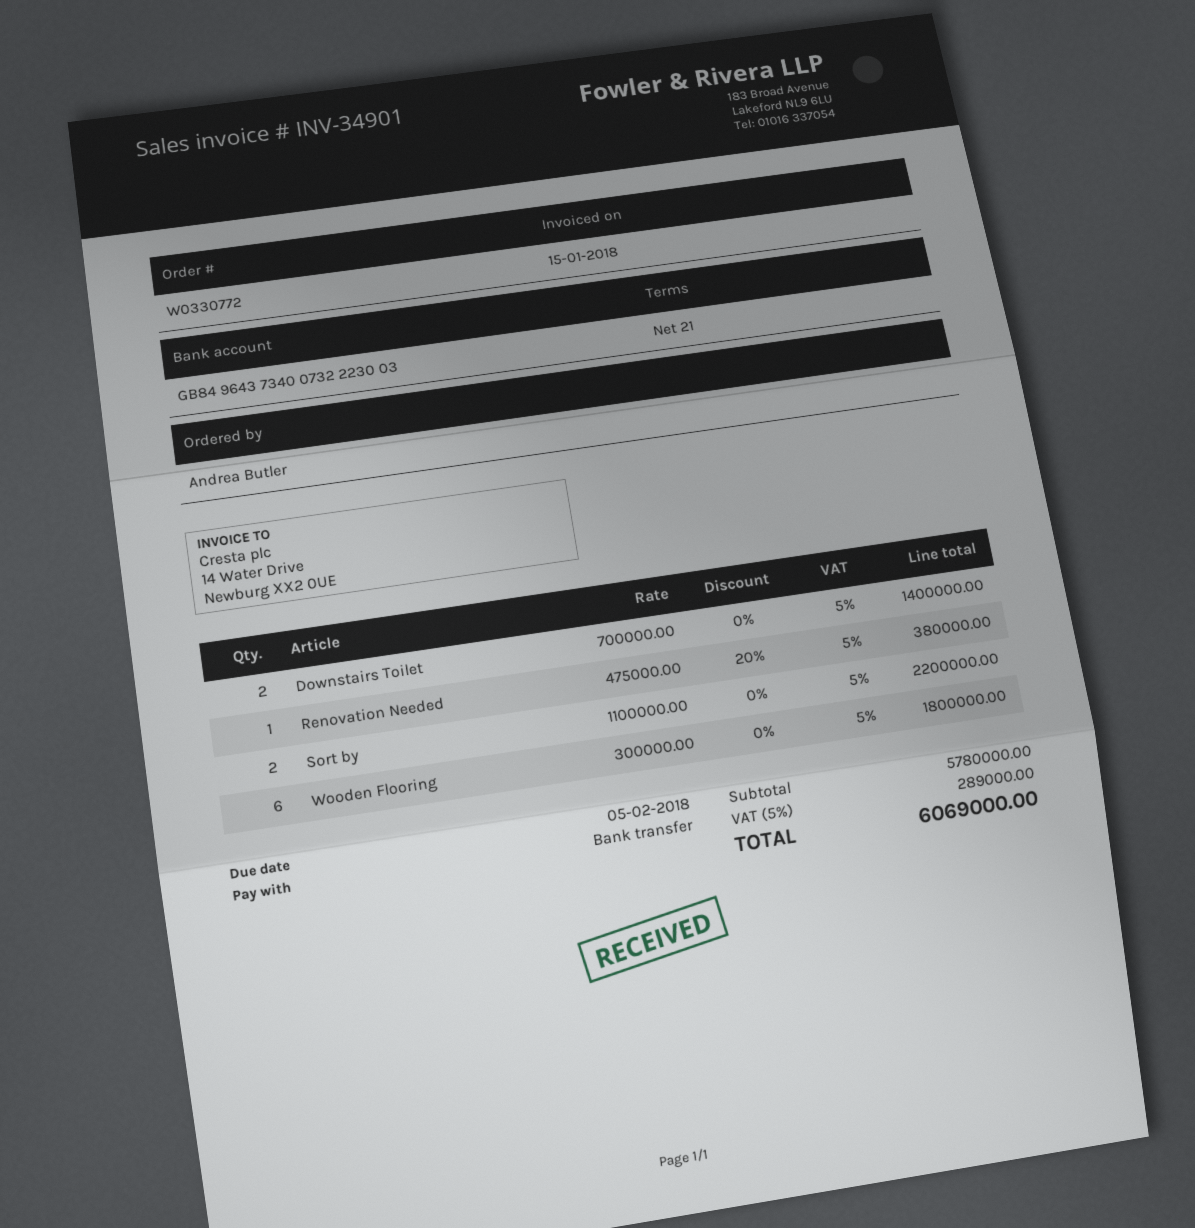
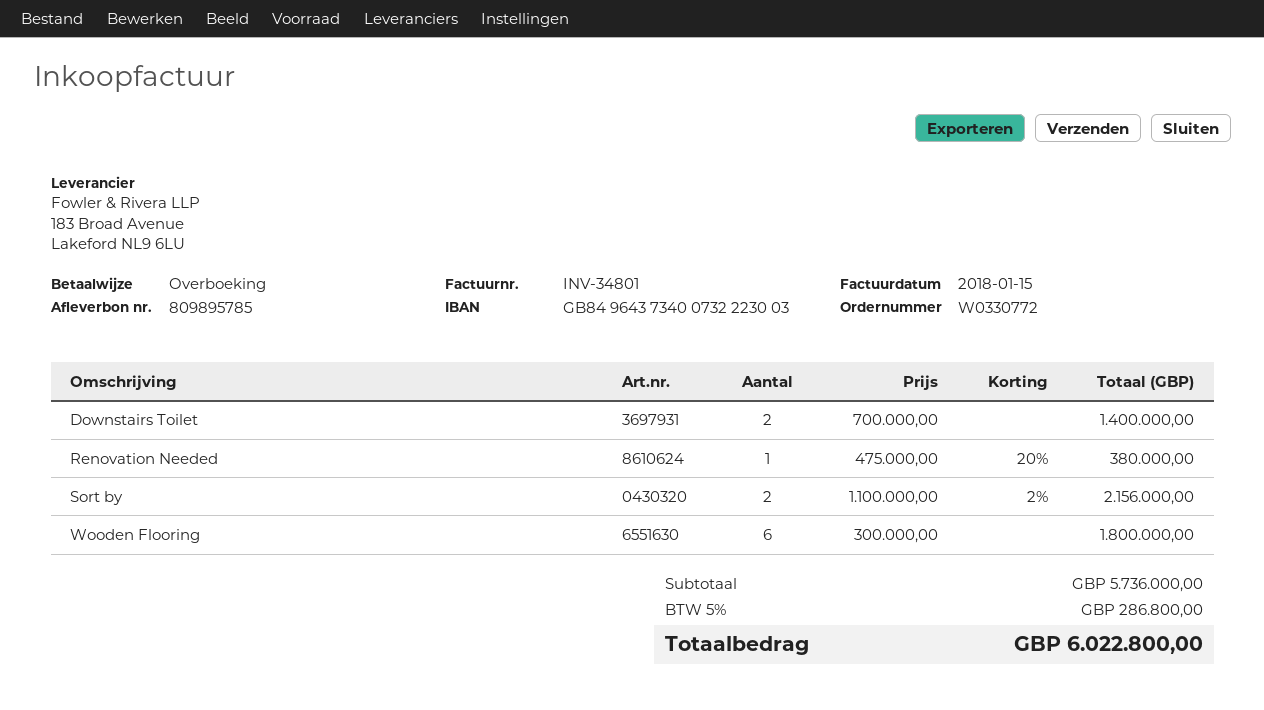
invoice number: INV-34901 -> INV-34801
Sort by: 2 x 1100000.00 = 2200000.00 -> 2 x 1100000.00 - 2% = 2156000.00
subtotal: 5780000.00 -> 5736000.00
tax: 5% = 289000.00 -> 5% = 286800.00
total: 6069000.00 -> 6022800.00

